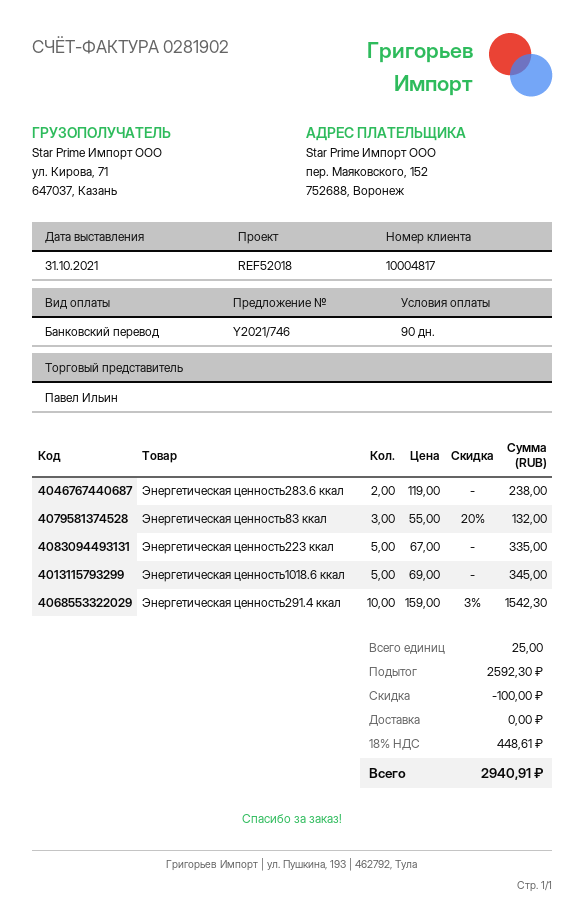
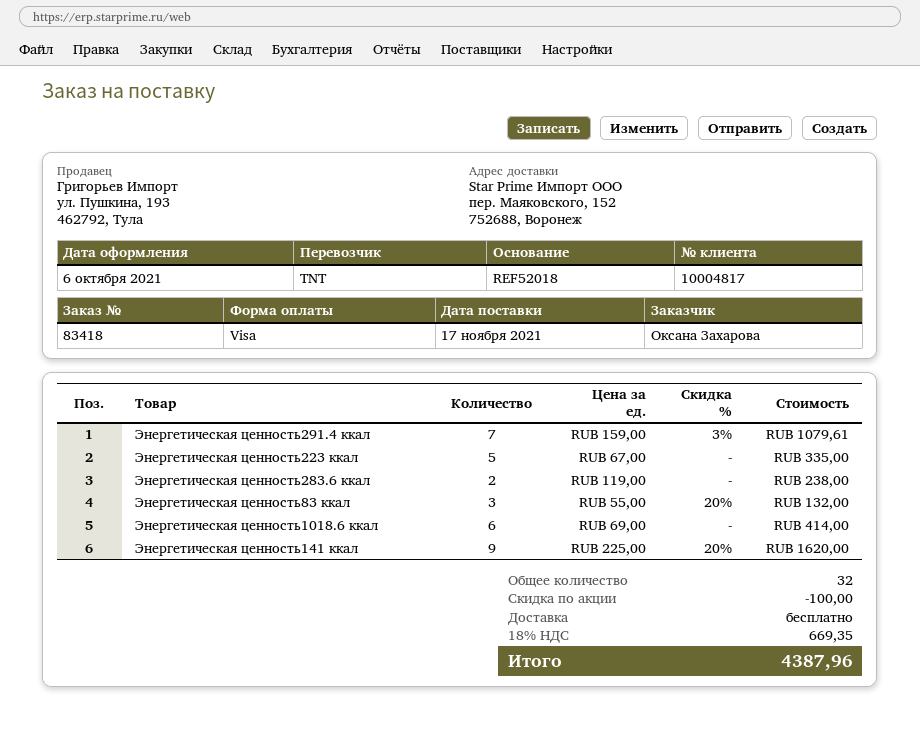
payment method: bank transfer -> Visa
ship to: ул. Кирова, 71, 647037, Казань -> пер. Маяковского, 152, 752688, Воронеж
Энергетическая ценность1018.6 ккал: 5 x 69.00 = 345.00 -> 6 x 69.00 = 414.00
Энергетическая ценность291.4 ккал: 10 x 159.00 - 3% = 1542.30 -> 7 x 159.00 - 3% = 1079.61
Энергетическая ценность141 ккал: none -> 9 x 225.00 - 20% = 1620.00
total quantity: 25 -> 32
tax: 18% = 448.61 -> 18% = 669.35
total: 2940.91 -> 4387.96

